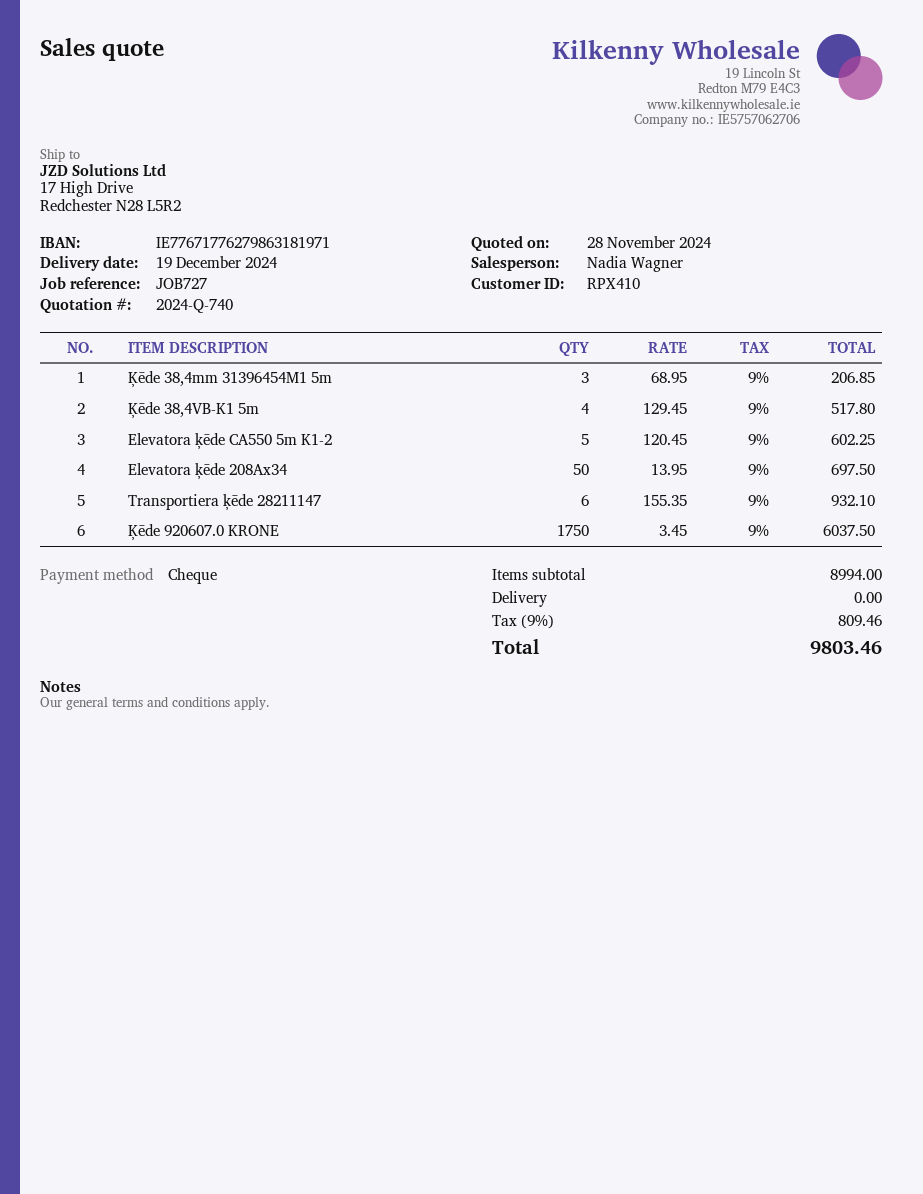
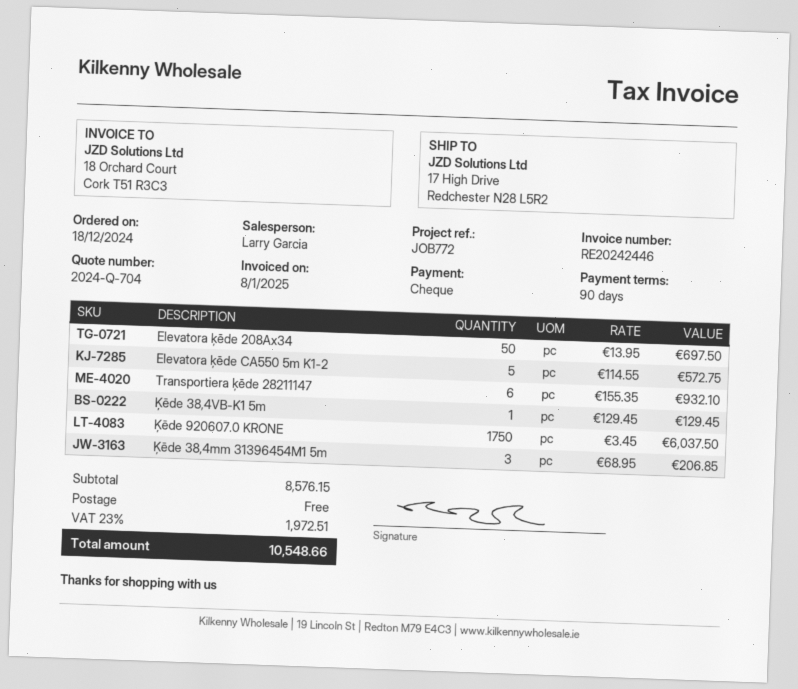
quote number: 2024-Q-740 -> 2024-Q-704
reference: JOB727 -> JOB772
sales rep: Nadia Wagner -> Larry Garcia
Ķēde 38,4VB-K1 5m: 4 x 129.45 = 517.80 -> 1 x 129.45 = 129.45
Elevatora ķēde CA550 5m K1-2: 5 x 120.45 = 602.25 -> 5 x 114.55 = 572.75
subtotal: 8994.00 -> 8576.15
tax: 9% = 809.46 -> 23% = 1972.51
total: 9803.46 -> 10548.66

